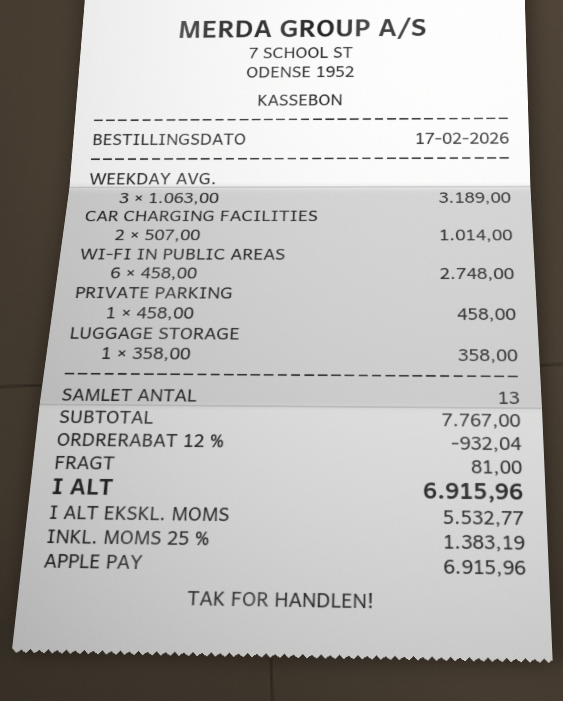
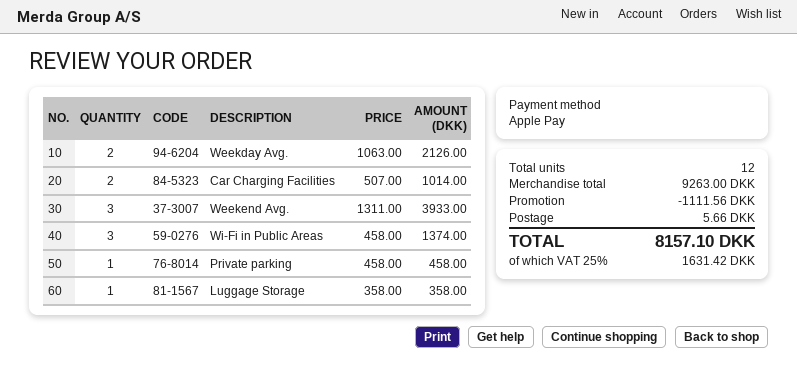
WEEKDAY AVG.: 3 x 1063.00 = 3189.00 -> 2 x 1063.00 = 2126.00
WI-FI IN PUBLIC AREAS: 6 x 458.00 = 2748.00 -> 3 x 458.00 = 1374.00
Weekend Avg.: none -> 3 x 1311.00 = 3933.00
total quantity: 13 -> 12
subtotal: 7767.00 -> 9263.00
discount: 932.04 -> 1111.56
shipping: 81.00 -> 5.66
tax: 25% = 1383.19 -> 25% = 1631.42
total: 6915.96 -> 8157.10

